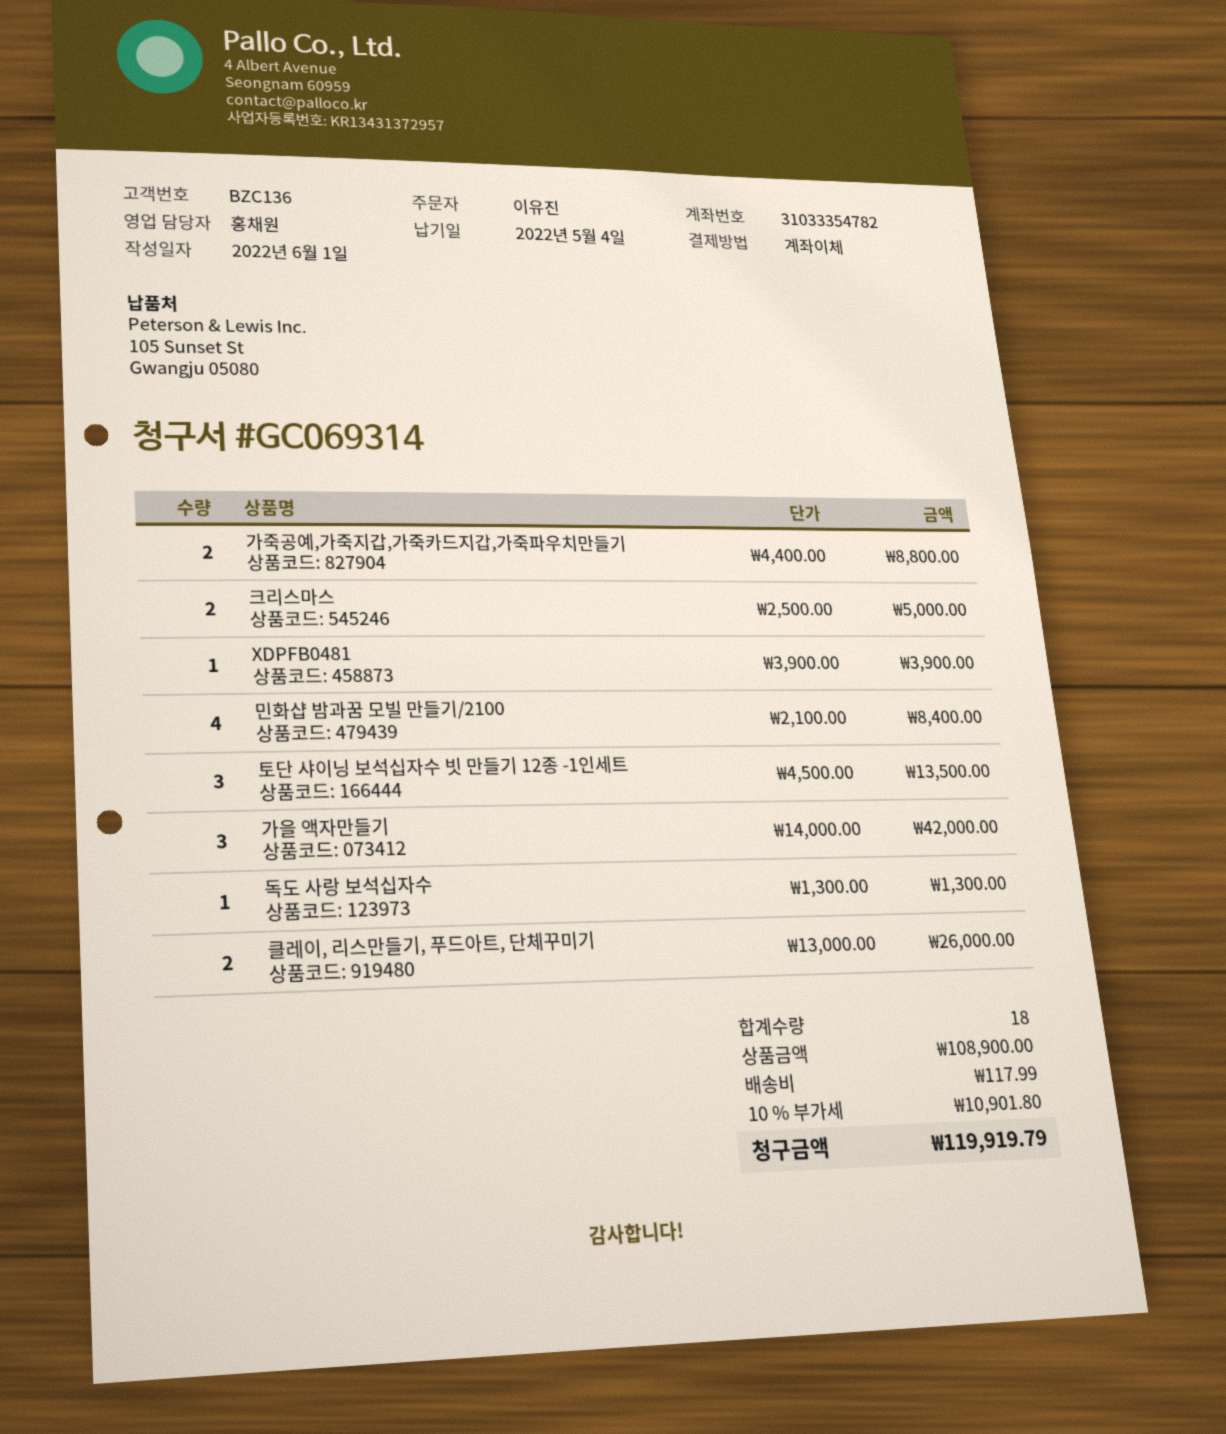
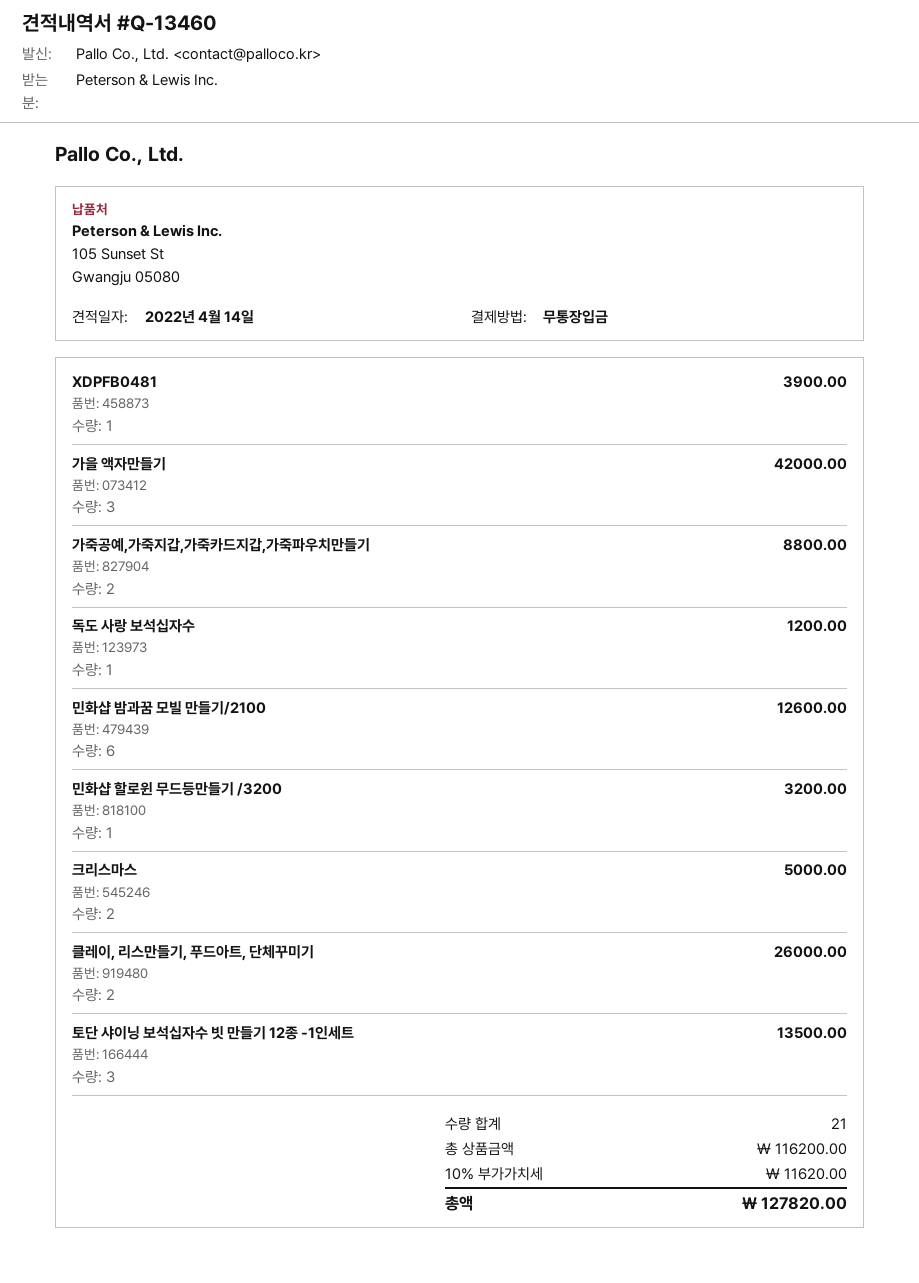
민화샵 밤과꿈 모빌 만들기/2100: 4 for 8400.00 -> 6 for 12600.00
독도 사랑 보석십자수: 1 for 1300.00 -> 1 for 1200.00
민화샵 할로윈 무드등만들기 /3200: none -> 1 for 3200.00
total quantity: 18 -> 21
subtotal: 108900.00 -> 116200.00
shipping: 117.99 -> none
tax: 10% = 10901.80 -> 10% = 11620.00
total: 119919.79 -> 127820.00

